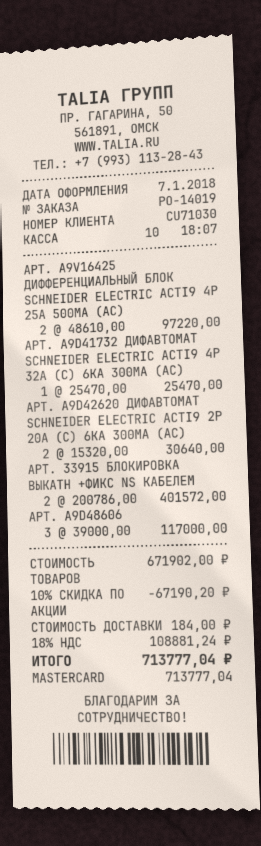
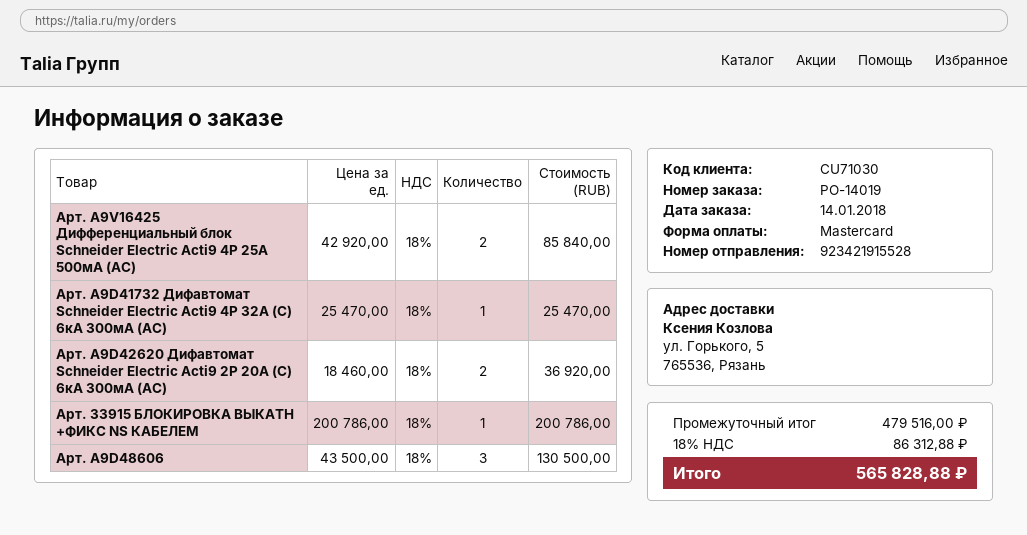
order date: 2018-01-07 -> 2018-01-14
АРТ. A9V16425 ДИФФЕРЕНЦИАЛЬНЫЙ БЛОК SCHNEIDER ELECTRIC ACTI9 4P 25А 500МА (AC): 2 x 48610.00 = 97220.00 -> 2 x 42920.00 = 85840.00
АРТ. A9D42620 ДИФАВТОМАТ SCHNEIDER ELECTRIC ACTI9 2P 20А (C) 6КА 300МА (AC): 2 x 15320.00 = 30640.00 -> 2 x 18460.00 = 36920.00
АРТ. 33915 БЛОКИРОВКА ВЫКАТН +ФИКС NS КАБЕЛЕМ: 2 x 200786.00 = 401572.00 -> 1 x 200786.00 = 200786.00
АРТ. A9D48606: 3 x 39000.00 = 117000.00 -> 3 x 43500.00 = 130500.00
subtotal: 671902.00 -> 479516.00
discount: 10% = 67190.20 -> none
shipping: 184.00 -> none
tax: 18% = 108881.24 -> 18% = 86312.88
total: 713777.04 -> 565828.88

